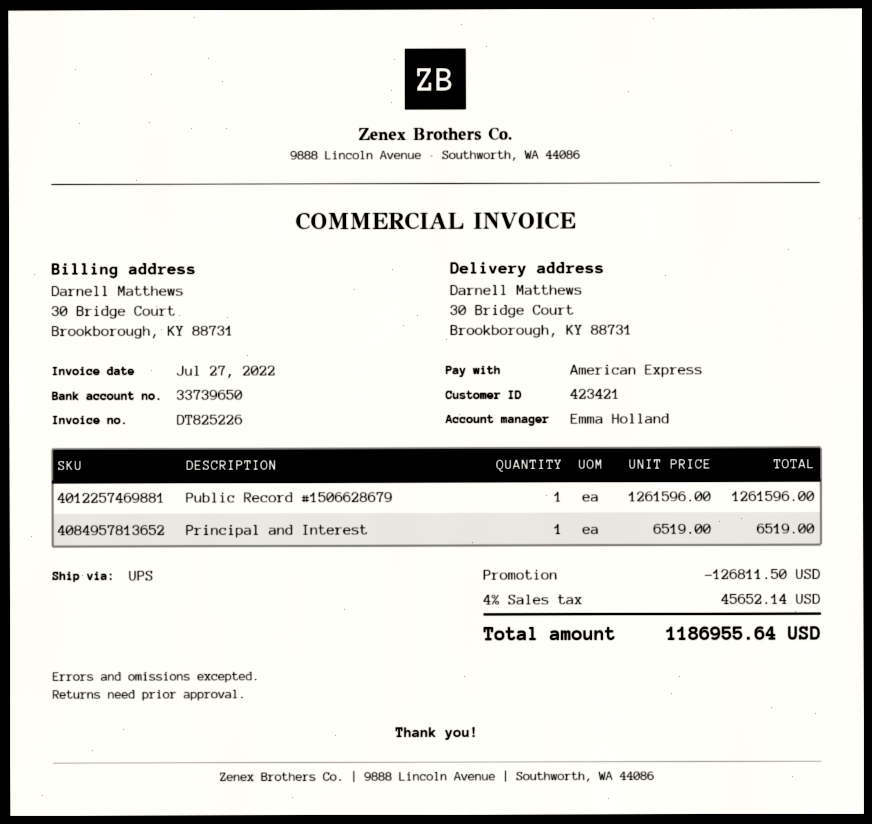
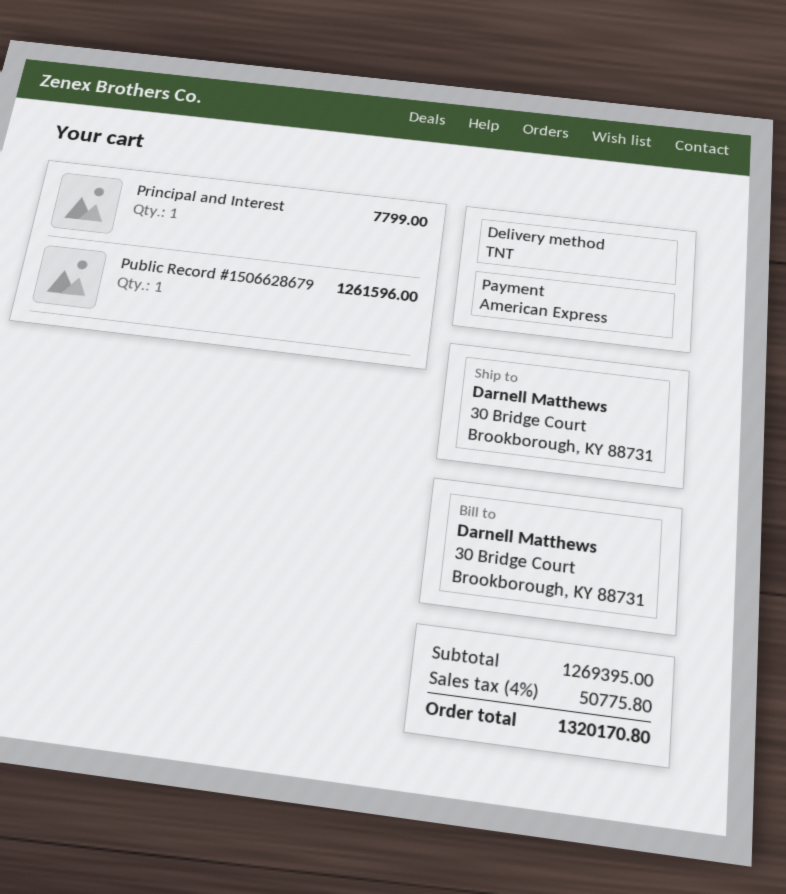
shipping method: UPS -> TNT
Principal and Interest: 1 for 6519.00 -> 1 for 7799.00
discount: 126811.50 -> none
tax: 4% = 45652.14 -> 4% = 50775.80
total: 1186955.64 -> 1320170.80

